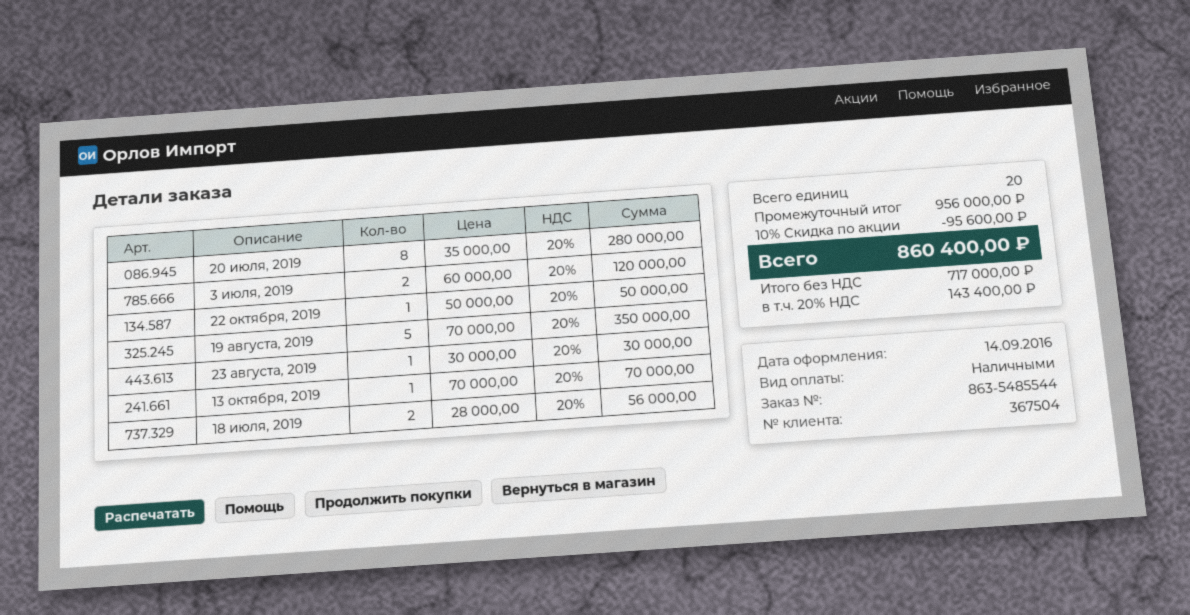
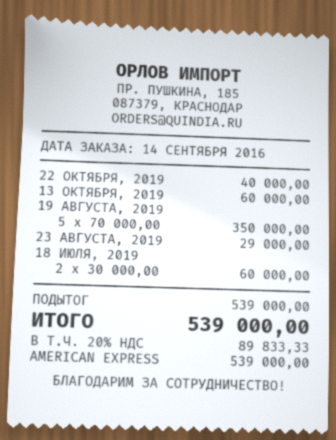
payment method: cash -> American Express
20 июля, 2019: 8 x 35000.00 = 280000.00 -> none
3 июля, 2019: 2 x 60000.00 = 120000.00 -> none
22 октября, 2019: 1 x 50000.00 = 50000.00 -> 1 x 40000.00 = 40000.00
23 августа, 2019: 1 x 30000.00 = 30000.00 -> 1 x 29000.00 = 29000.00
13 октября, 2019: 1 x 70000.00 = 70000.00 -> 1 x 60000.00 = 60000.00
18 июля, 2019: 2 x 28000.00 = 56000.00 -> 2 x 30000.00 = 60000.00
subtotal: 956000.00 -> 539000.00
discount: 10% = 95600.00 -> none
tax: 20% = 143400.00 -> 20% = 89833.33
total: 860400.00 -> 539000.00

